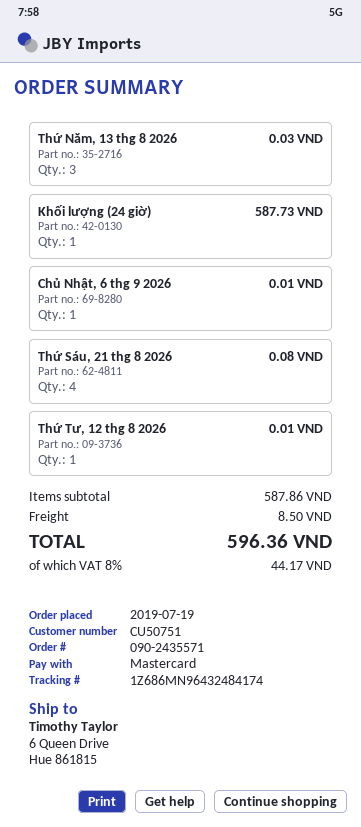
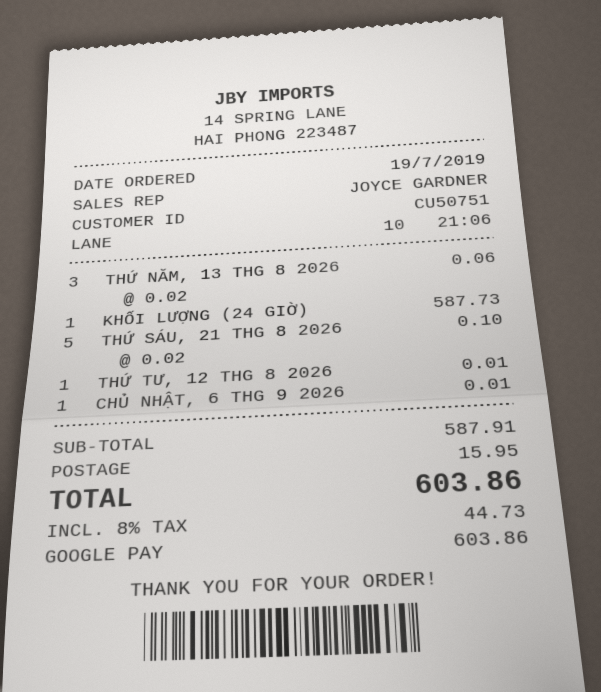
payment method: Mastercard -> Google Pay
Thứ Năm, 13 thg 8 2026: 3 for 0.03 -> 3 for 0.06
Thứ Sáu, 21 thg 8 2026: 4 for 0.08 -> 5 for 0.10
subtotal: 587.86 -> 587.91
shipping: 8.50 -> 15.95
tax: 8% = 44.17 -> 8% = 44.73
total: 596.36 -> 603.86

